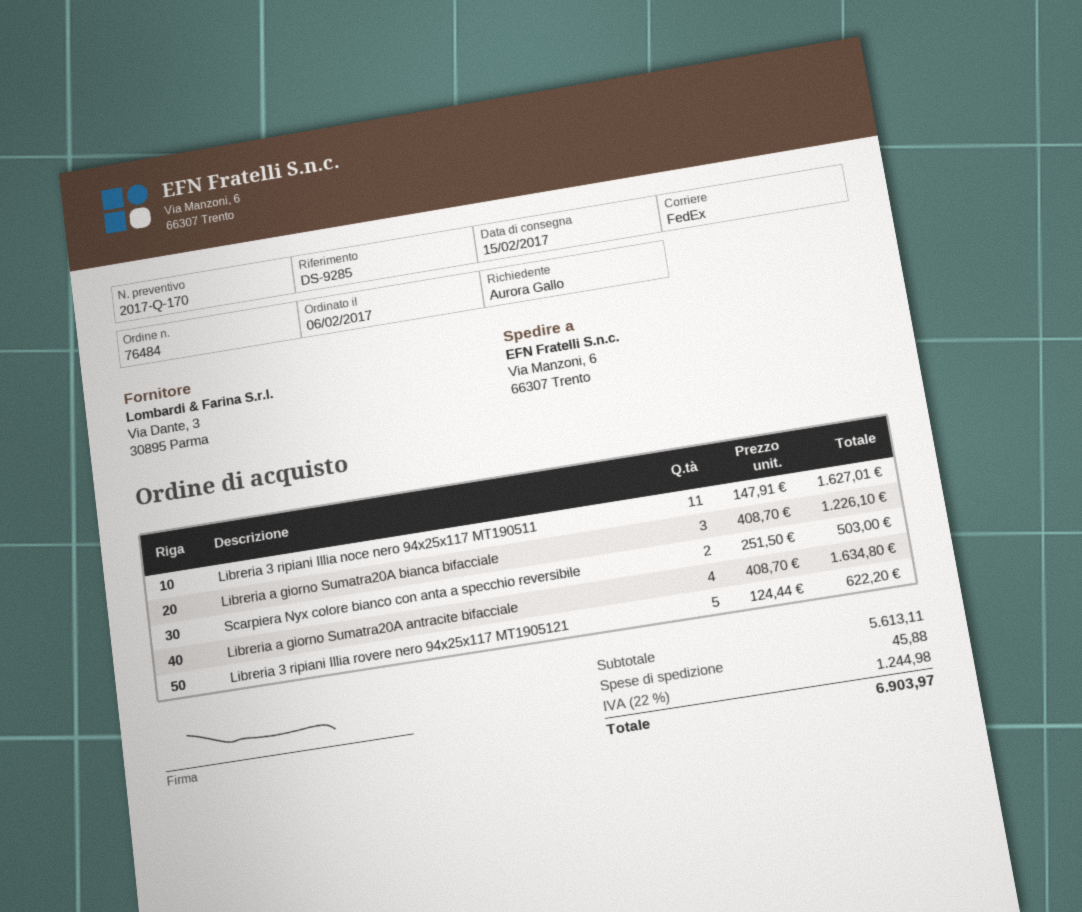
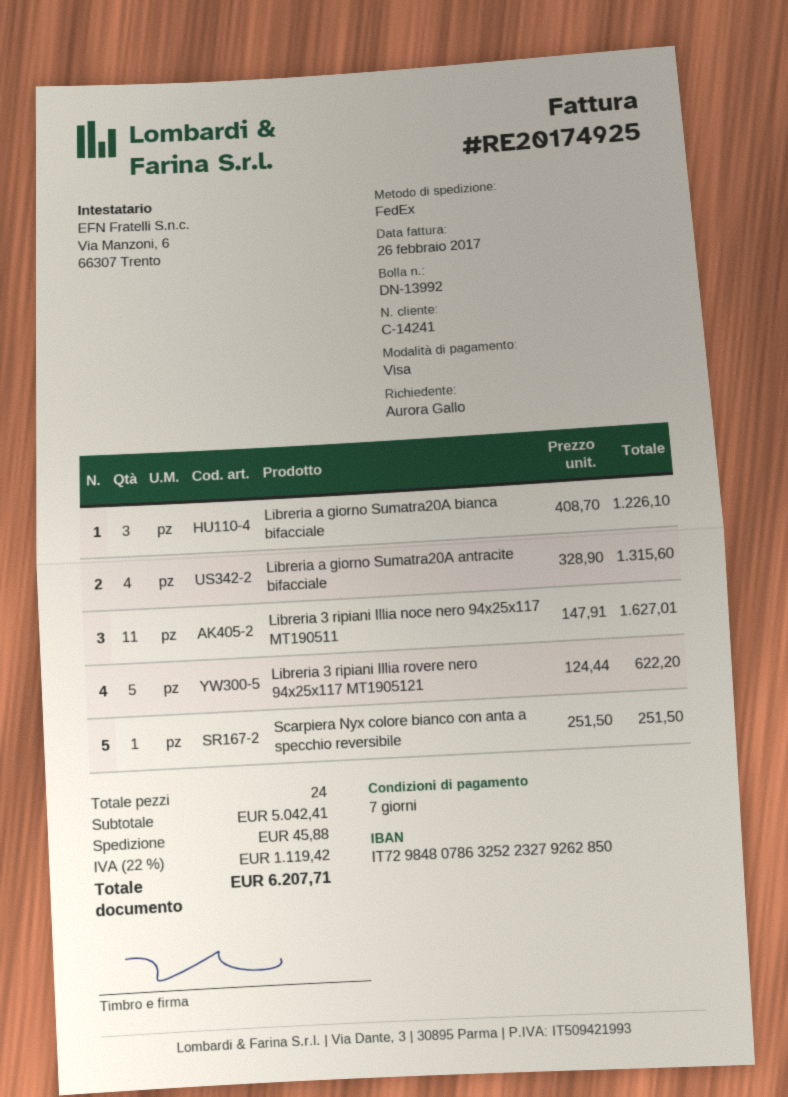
Scarpiera Nyx colore bianco con anta a specchio reversibile: 2 x 251.50 = 503.00 -> 1 x 251.50 = 251.50
Libreria a giorno Sumatra20A antracite bifacciale: 4 x 408.70 = 1634.80 -> 4 x 328.90 = 1315.60
subtotal: 5613.11 -> 5042.41
tax: 22% = 1244.98 -> 22% = 1119.42
total: 6903.97 -> 6207.71

